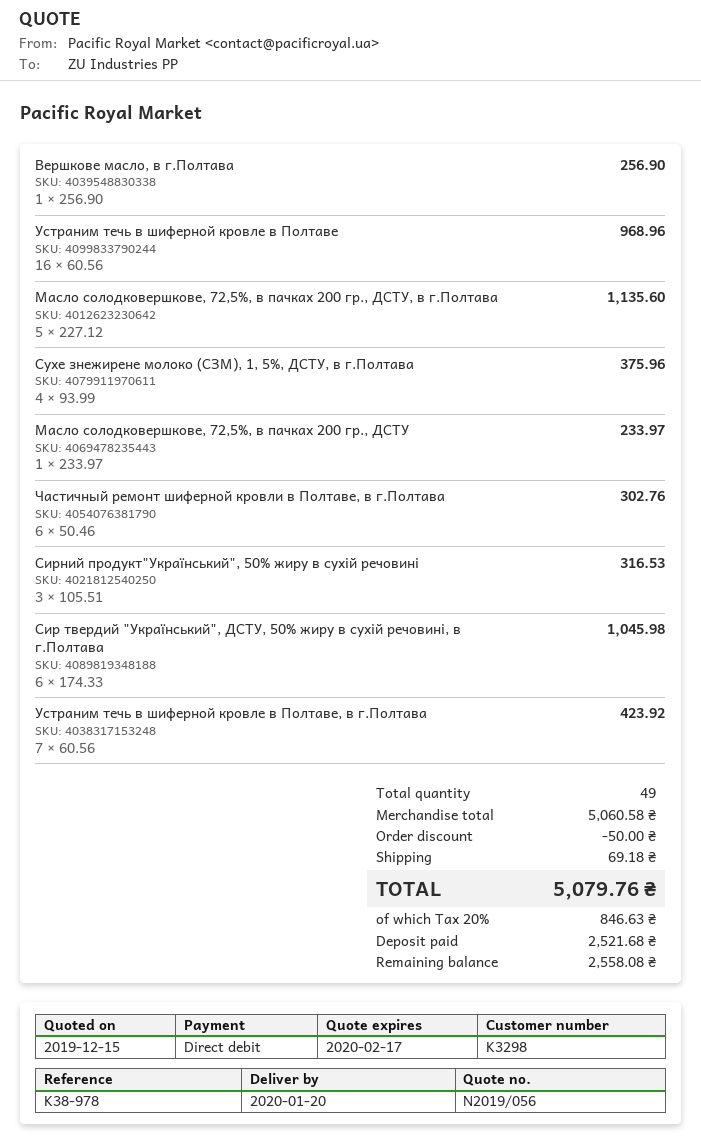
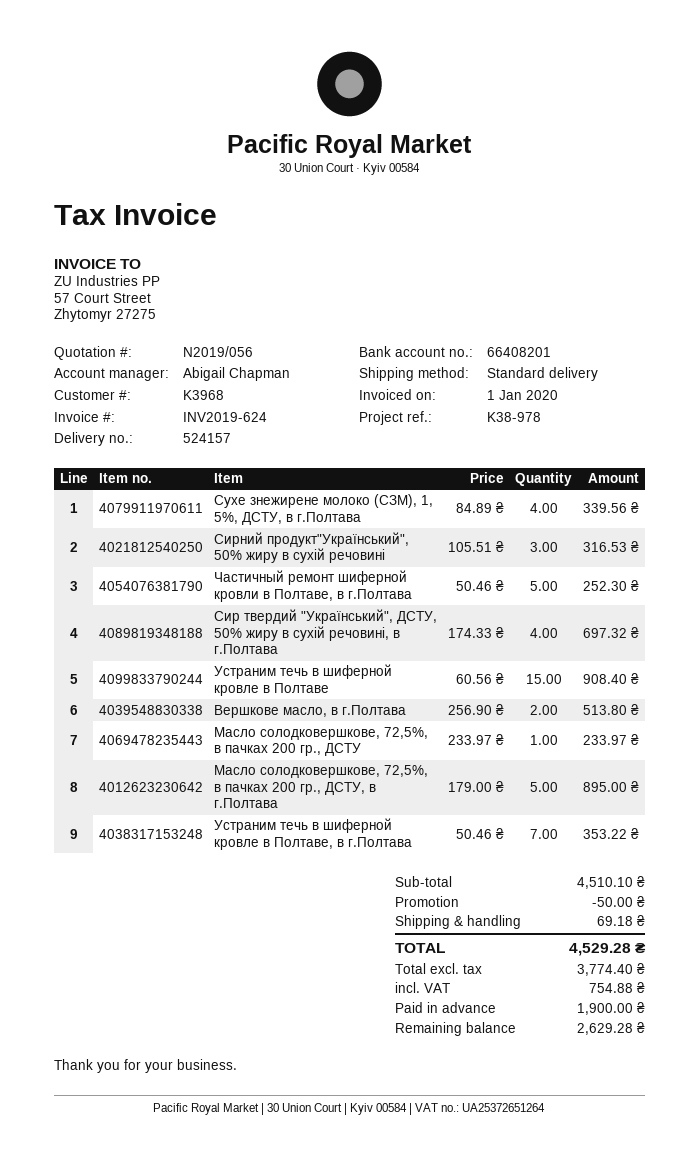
customer number: K3298 -> K3968
Вершкове масло, в г.Полтава: 1 x 256.90 = 256.90 -> 2 x 256.90 = 513.80
Устраним течь в шиферной кровле в Полтаве: 16 x 60.56 = 968.96 -> 15 x 60.56 = 908.40
Масло солодковершкове, 72,5%, в пачках 200 гр., ДСТУ, в г.Полтава: 5 x 227.12 = 1135.60 -> 5 x 179.00 = 895.00
Сухе знежирене молоко (СЗМ), 1, 5%, ДСТУ, в г.Полтава: 4 x 93.99 = 375.96 -> 4 x 84.89 = 339.56
Частичный ремонт шиферной кровли в Полтаве, в г.Полтава: 6 x 50.46 = 302.76 -> 5 x 50.46 = 252.30
Сир твердий "Український", ДСТУ, 50% жиру в сухій речовині, в г.Полтава: 6 x 174.33 = 1045.98 -> 4 x 174.33 = 697.32
Устраним течь в шиферной кровле в Полтаве, в г.Полтава: 7 x 60.56 = 423.92 -> 7 x 50.46 = 353.22
subtotal: 5060.58 -> 4510.10
tax: 846.63 -> 754.88
total: 5079.76 -> 4529.28
deposit: 2521.68 -> 1900.00
balance: 2558.08 -> 2629.28

